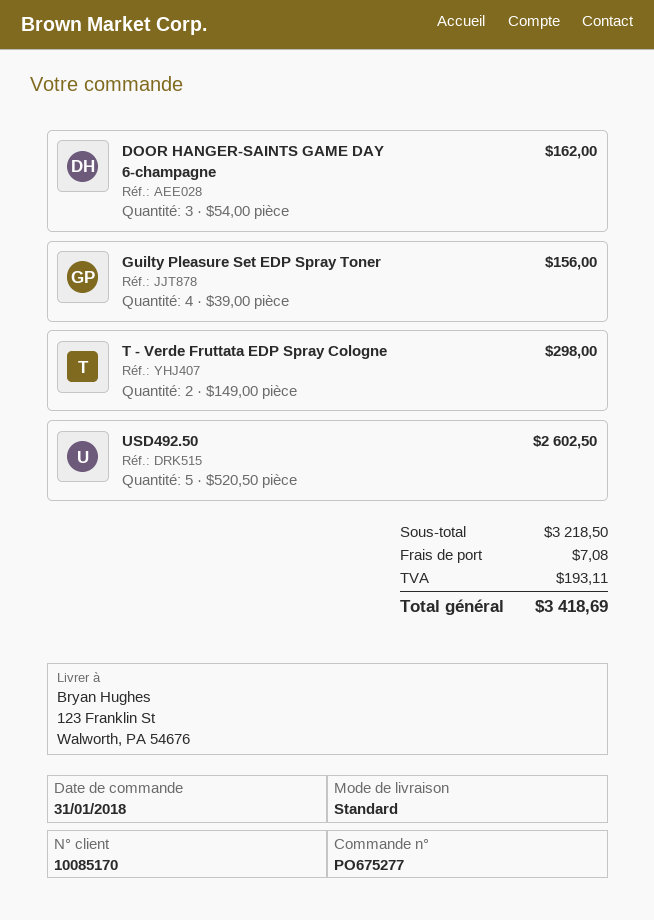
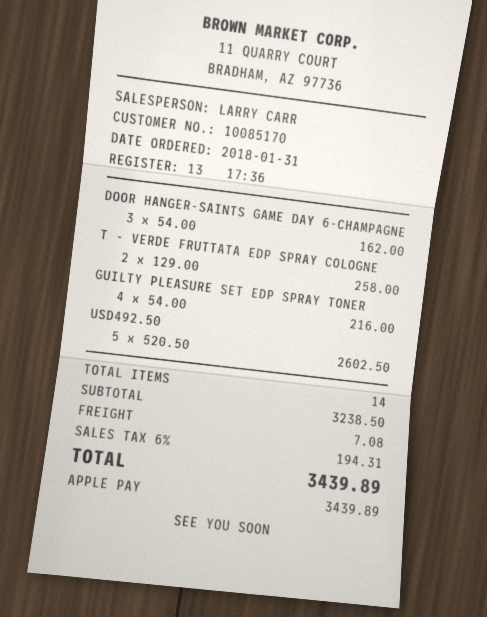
Guilty Pleasure Set EDP Spray Toner: 4 x 39.00 = 156.00 -> 4 x 54.00 = 216.00
T - Verde Fruttata EDP Spray Cologne: 2 x 149.00 = 298.00 -> 2 x 129.00 = 258.00
subtotal: 3218.50 -> 3238.50
tax: 193.11 -> 194.31
total: 3418.69 -> 3439.89

